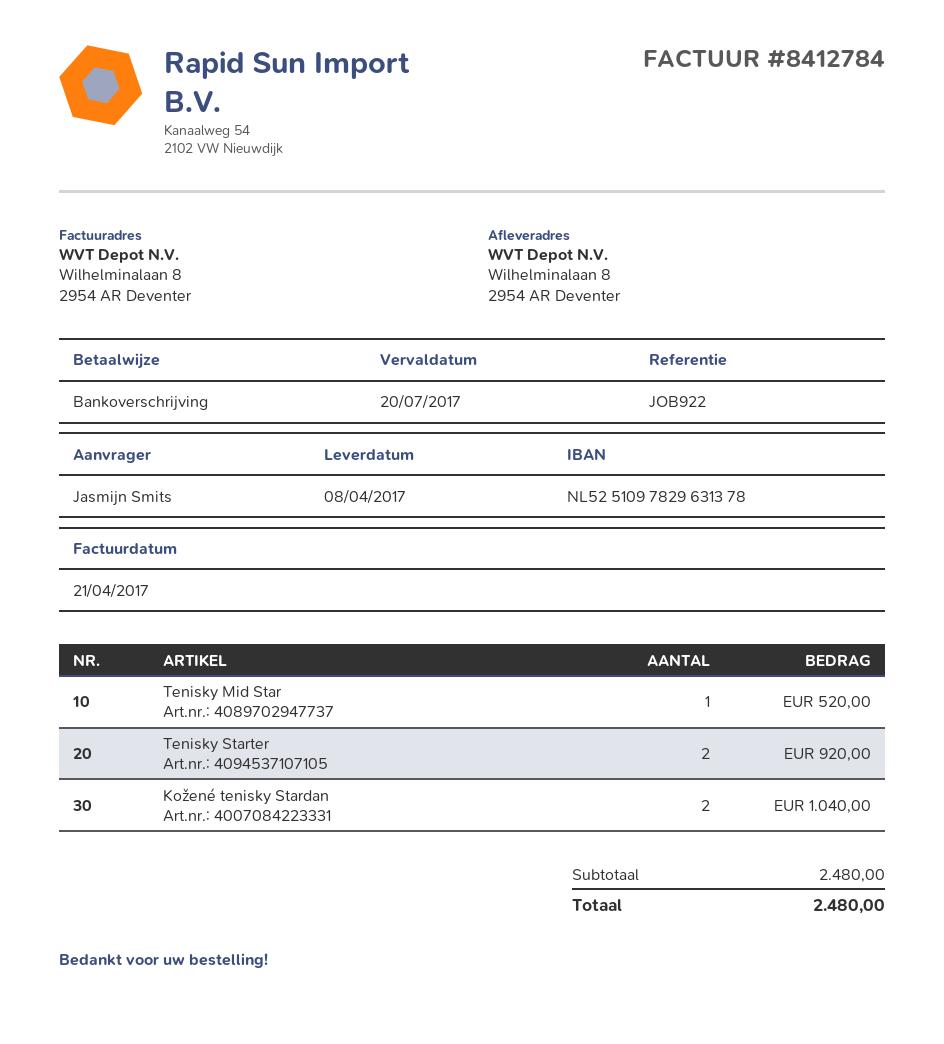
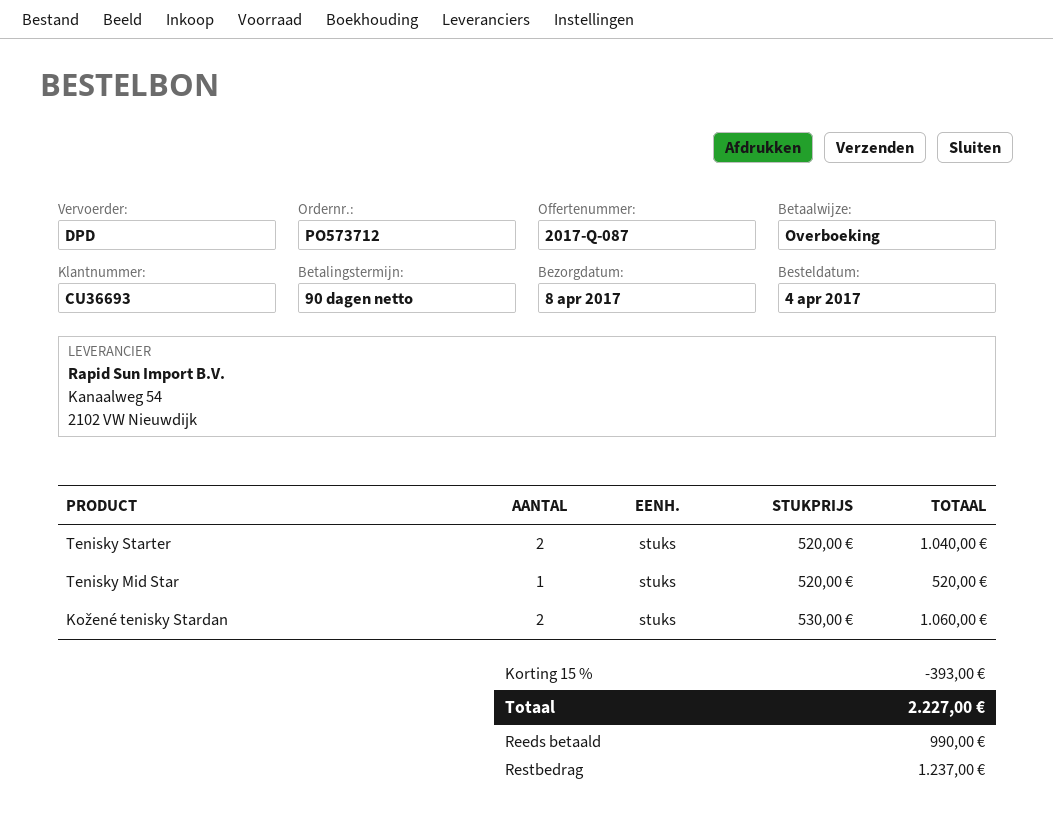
Tenisky Starter: 2 for 920.00 -> 2 for 1040.00
Kožené tenisky Stardan: 2 for 1040.00 -> 2 for 1060.00
discount: none -> 15% = 393.00
total: 2480.00 -> 2227.00

